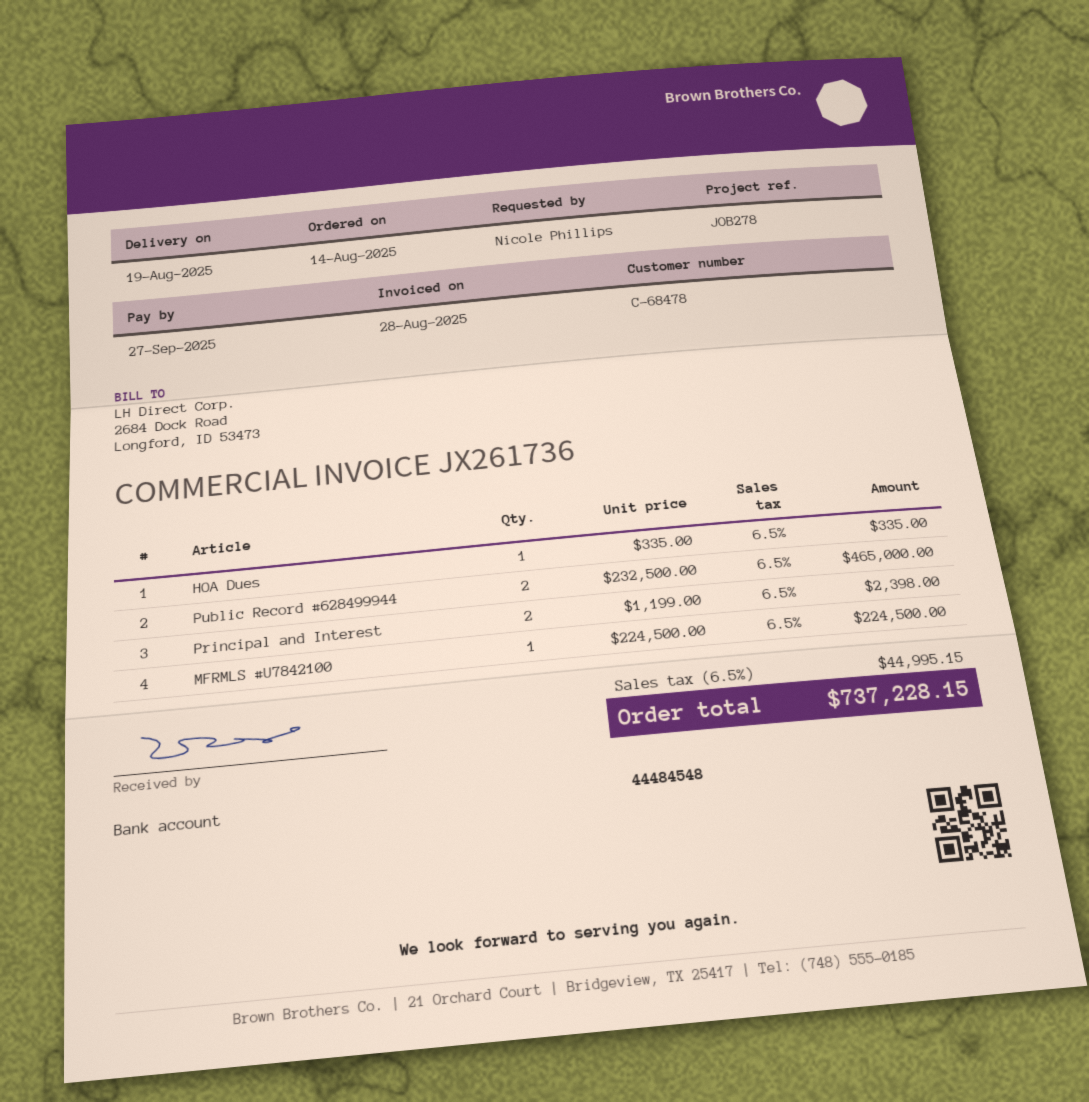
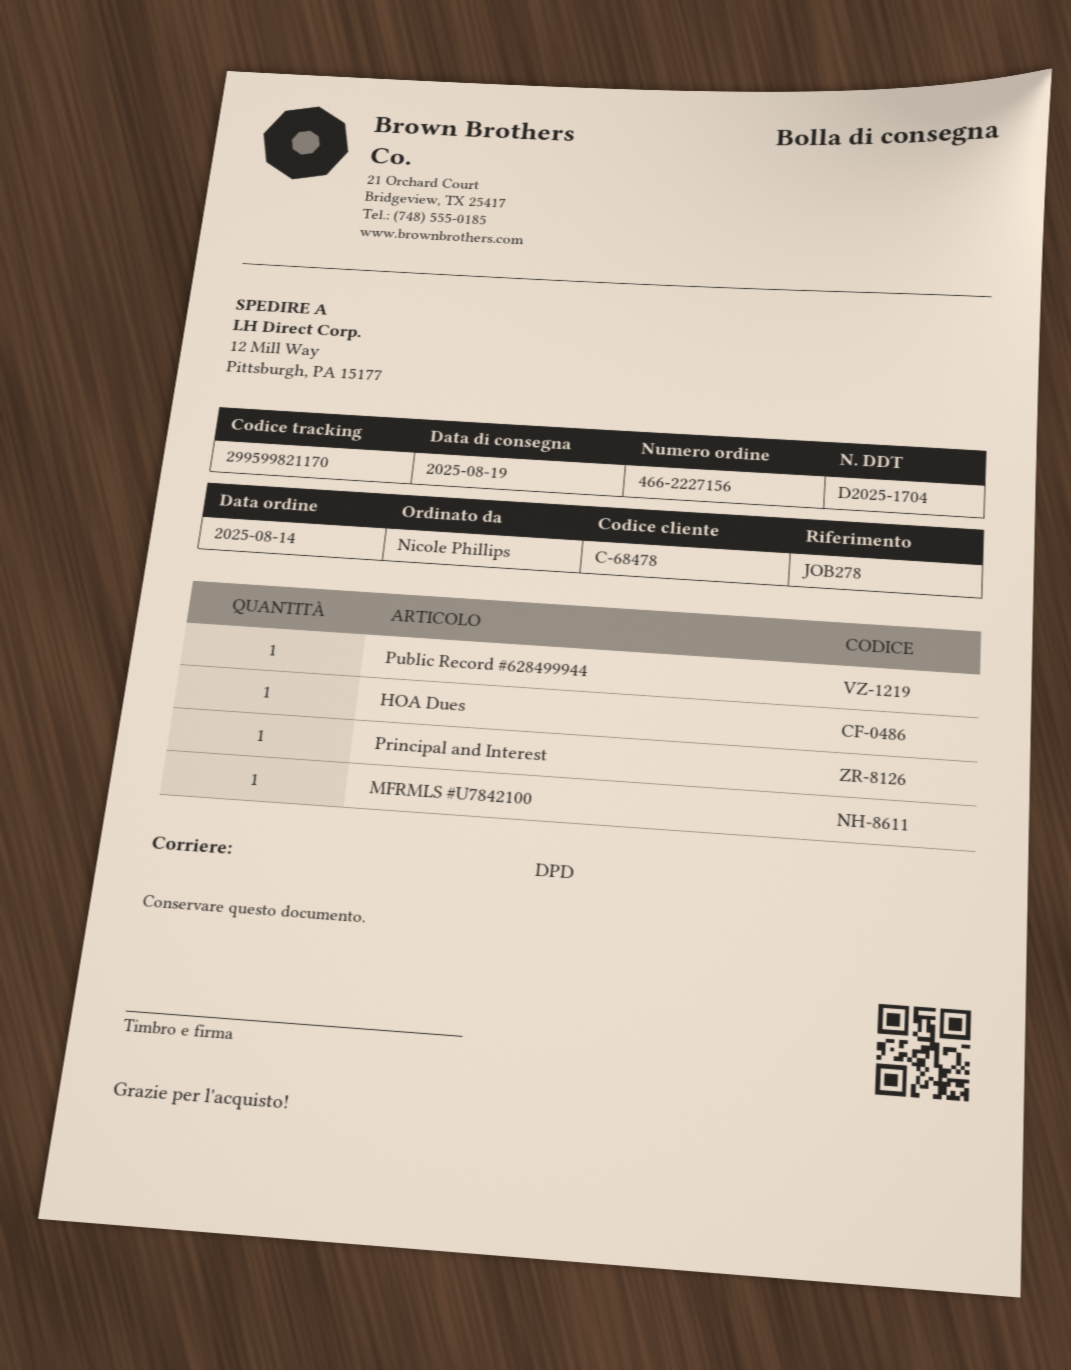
Public Record #628499944: 2 -> 1
Principal and Interest: 2 -> 1

